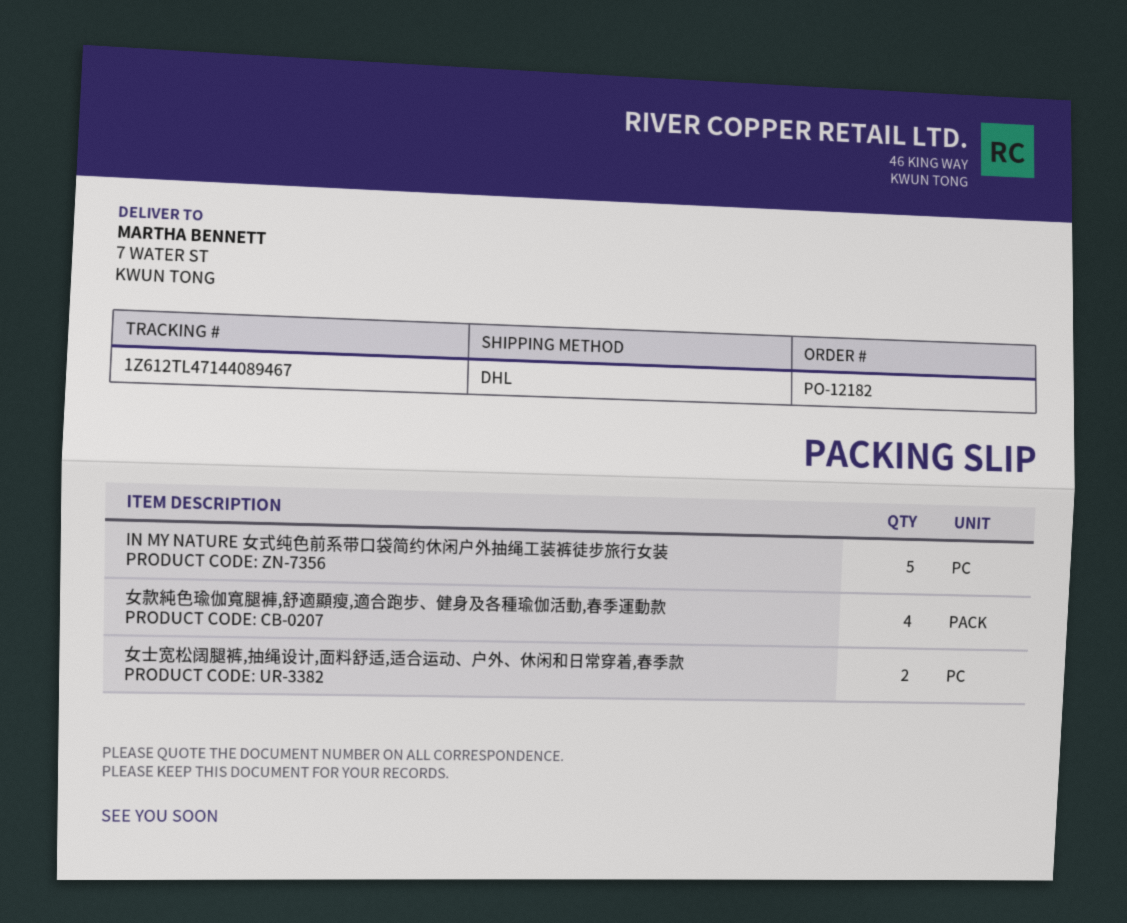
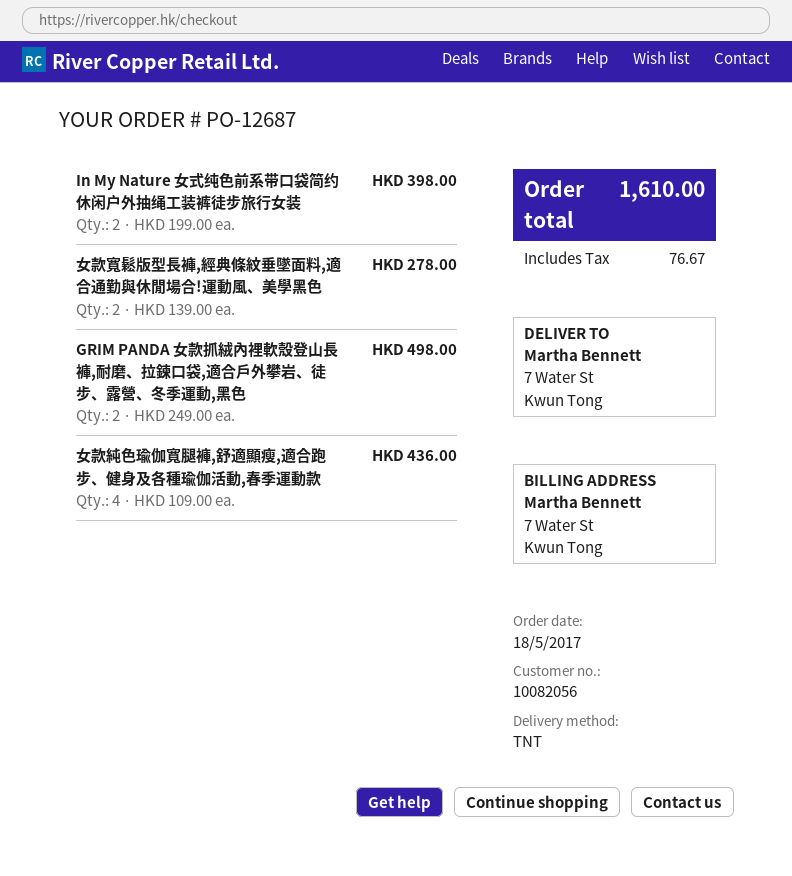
order number: PO-12182 -> PO-12687
shipping method: DHL -> TNT
IN MY NATURE 女式纯色前系带口袋简约休闲户外抽绳工装裤徒步旅行女装: 5 -> 2
女士宽松阔腿裤,抽绳设计,面料舒适,适合运动、户外、休闲和日常穿着,春季款: 2 -> none
女款寬鬆版型長褲,經典條紋垂墜面料,適合通勤與休閒場合!運動風、美學黑色: none -> 2
GRIM PANDA 女款抓絨內裡軟殼登山長褲,耐磨、拉鍊口袋,適合戶外攀岩、徒步、露營、冬季運動,黑色: none -> 2

